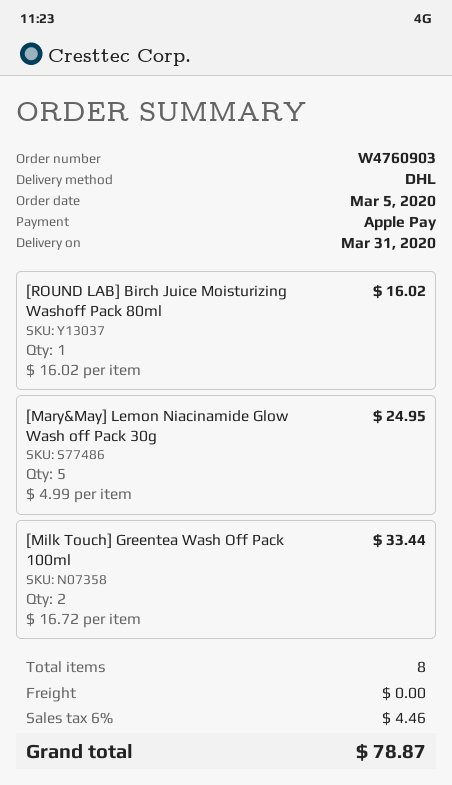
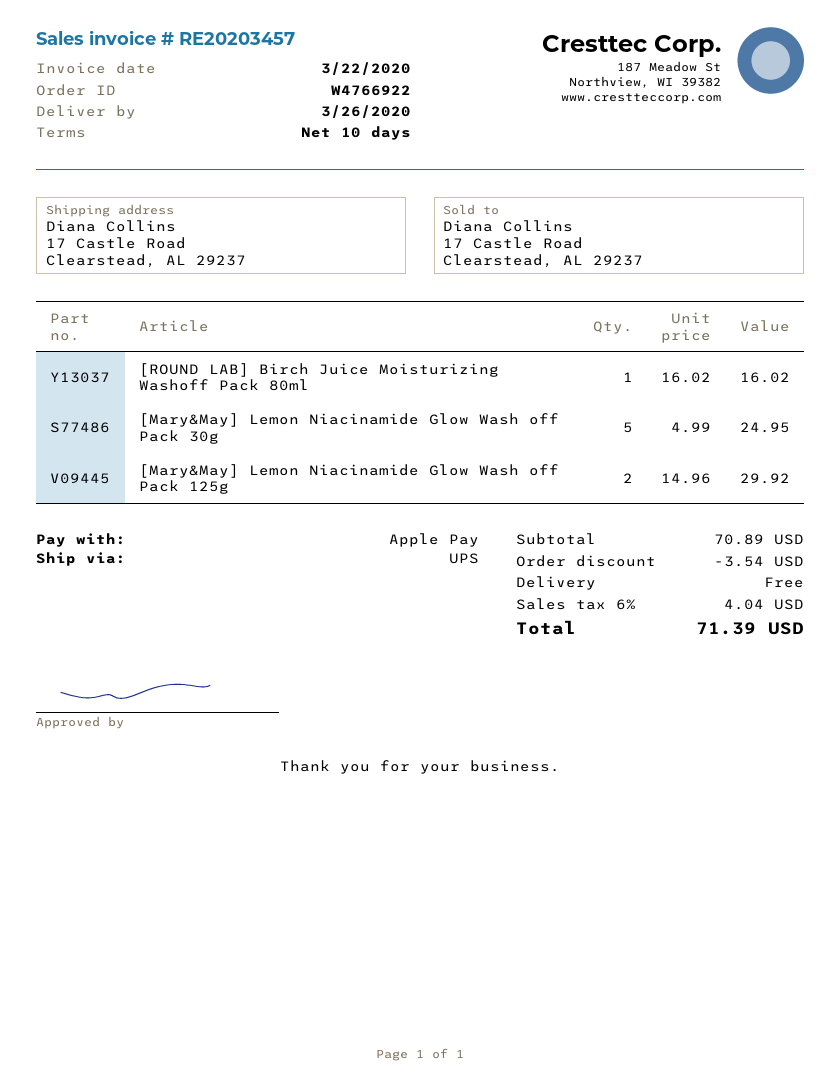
order number: W4760903 -> W4766922
delivery date: 2020-03-31 -> 2020-03-26
shipping method: DHL -> UPS
[Milk Touch] Greentea Wash Off Pack 100ml: 2 x 16.72 = 33.44 -> none
[Mary&May] Lemon Niacinamide Glow Wash off Pack 125g: none -> 2 x 14.96 = 29.92
discount: none -> 3.54
tax: 6% = 4.46 -> 6% = 4.04
total: 78.87 -> 71.39

